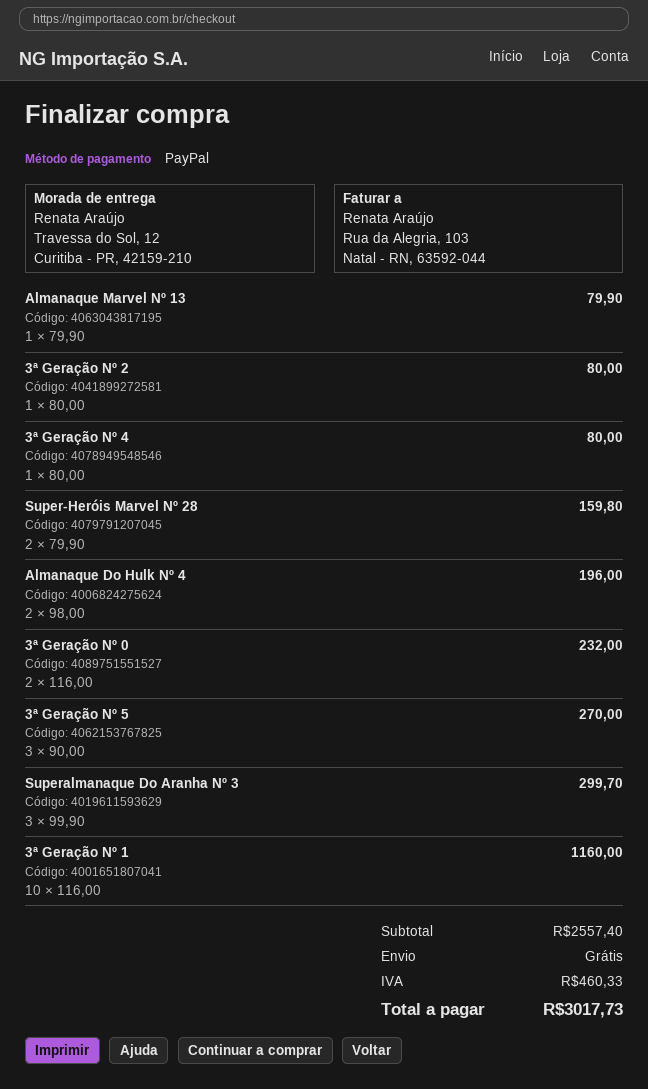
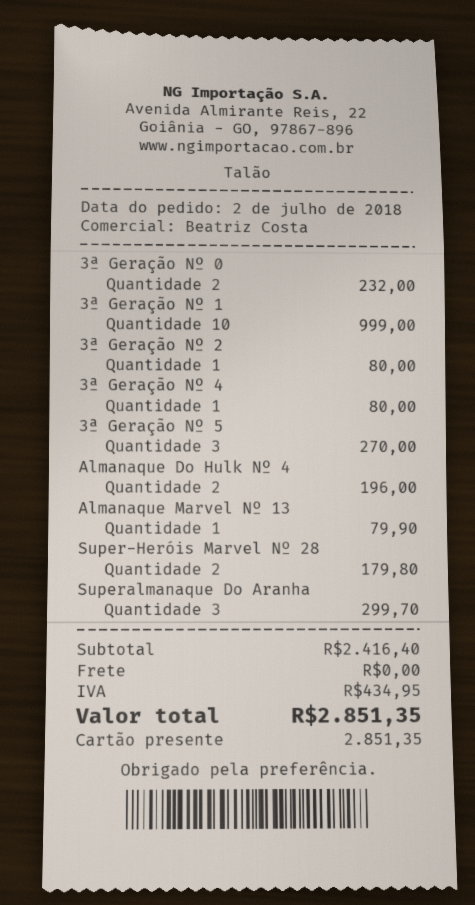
payment method: PayPal -> gift card
Super-Heróis Marvel Nº 28: 2 for 159.80 -> 2 for 179.80
3ª Geração Nº 1: 10 for 1160.00 -> 10 for 999.00
subtotal: 2557.40 -> 2416.40
tax: 460.33 -> 434.95
total: 3017.73 -> 2851.35

